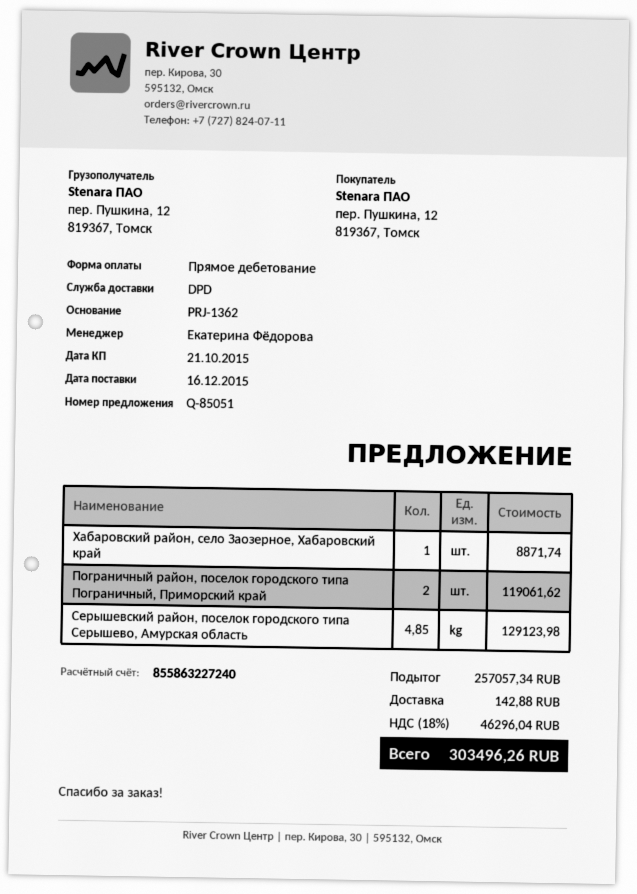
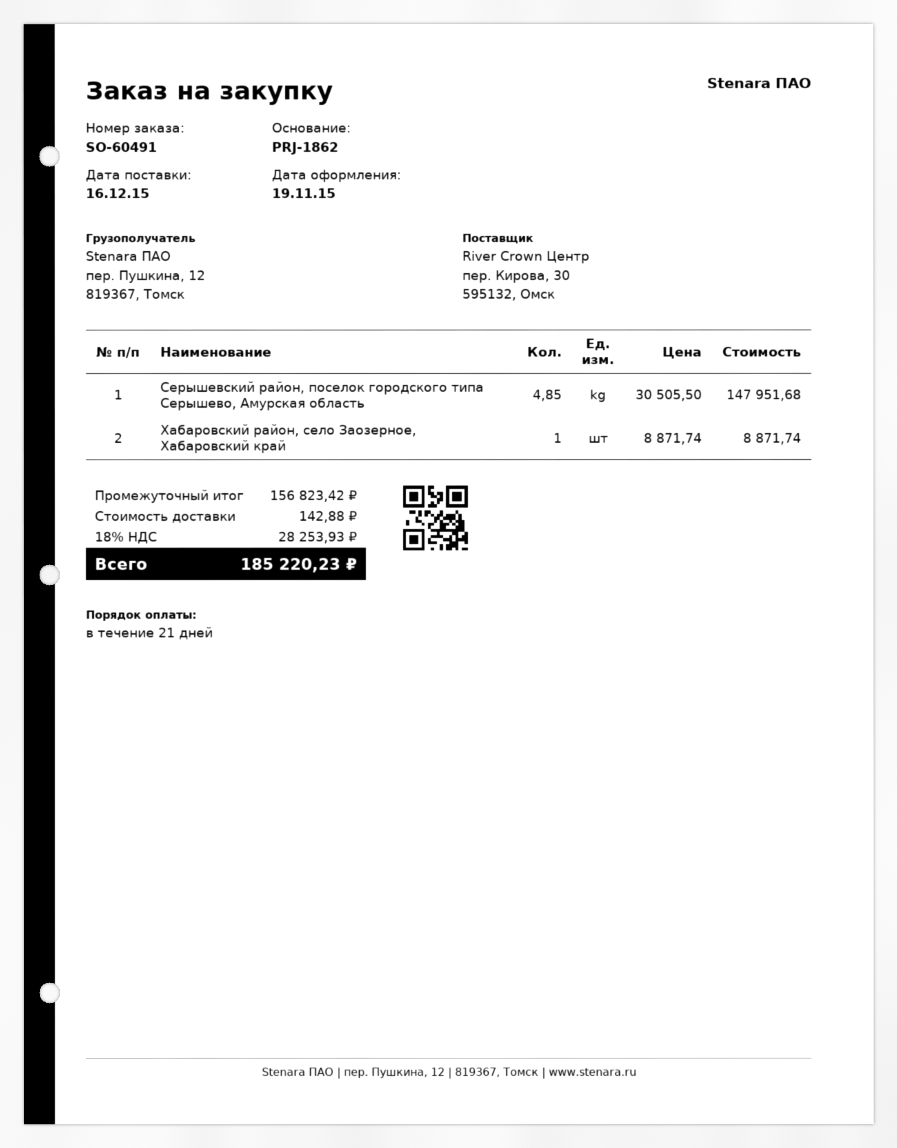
reference: PRJ-1362 -> PRJ-1862
Пограничный район, поселок городского типа Пограничный, Приморский край: 2 for 119061.62 -> none
Серышевский район, поселок городского типа Серышево, Амурская область: 4.85 for 129123.98 -> 4.85 for 147951.68
subtotal: 257057.34 -> 156823.42
tax: 18% = 46296.04 -> 18% = 28253.93
total: 303496.26 -> 185220.23

